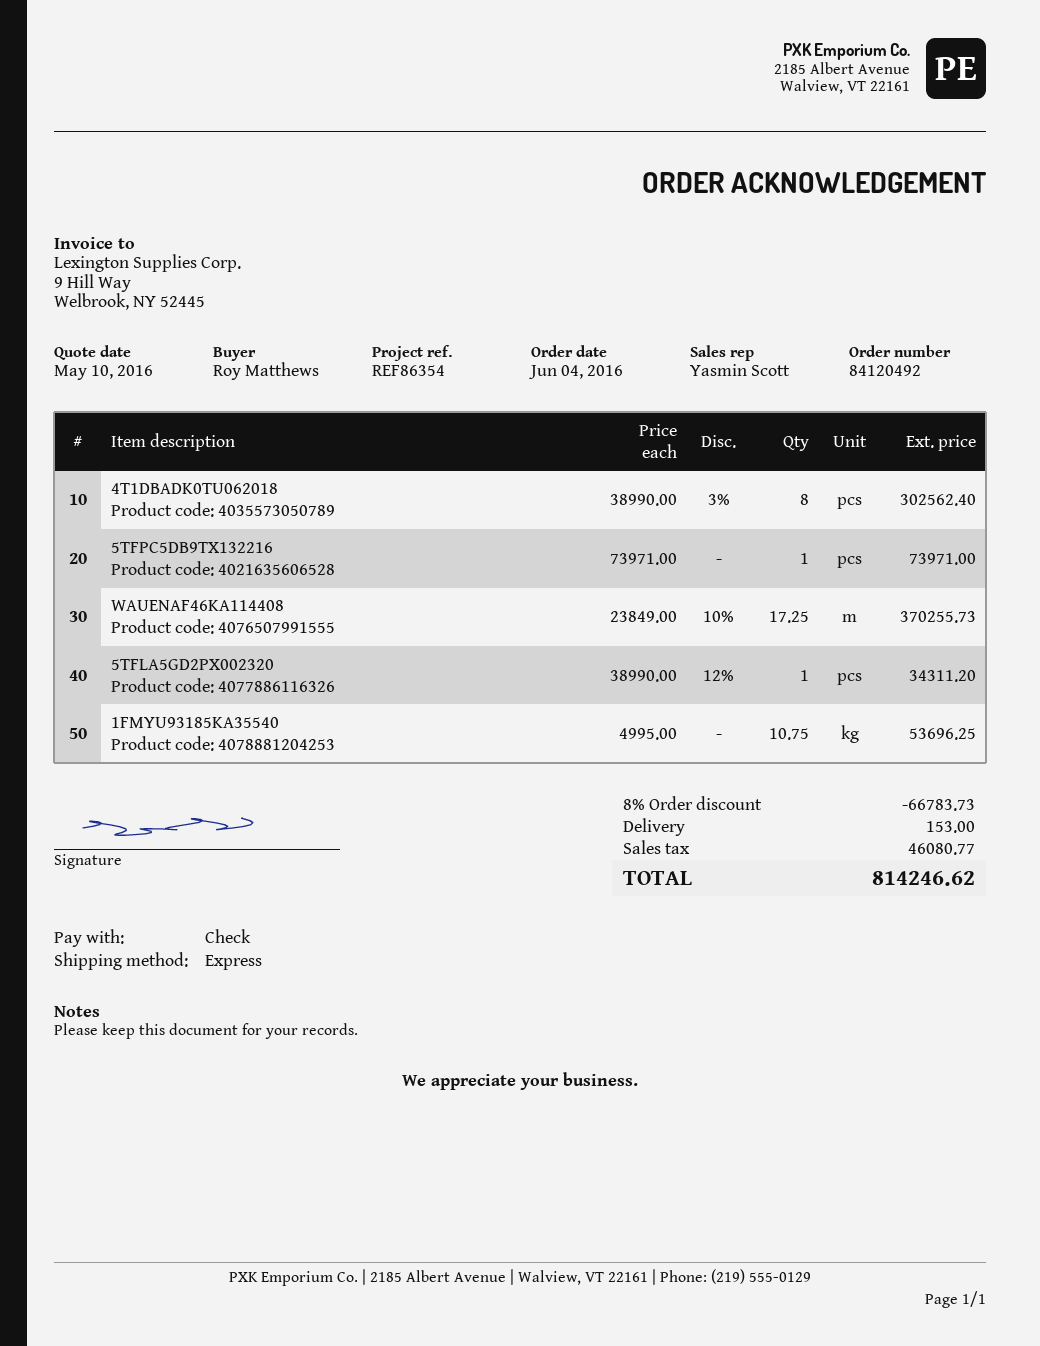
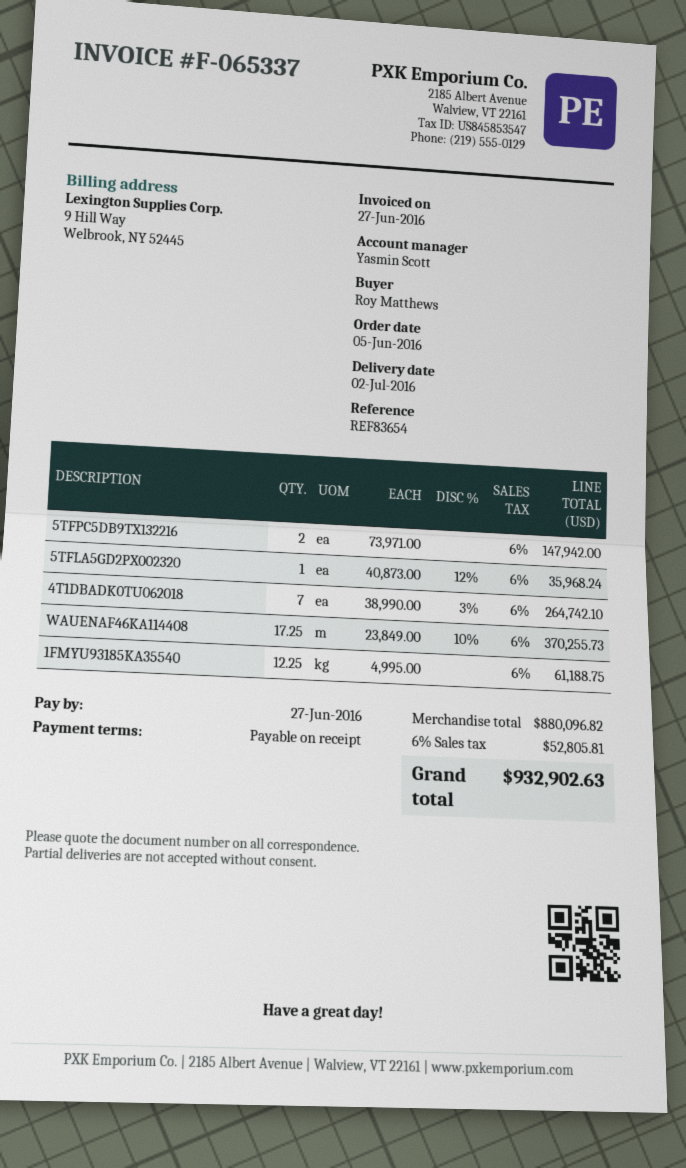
order date: 2016-06-04 -> 2016-06-05
reference: REF86354 -> REF83654
4T1DBADK0TU062018: 8 x 38990.00 - 3% = 302562.40 -> 7 x 38990.00 - 3% = 264742.10
5TFPC5DB9TX132216: 1 x 73971.00 = 73971.00 -> 2 x 73971.00 = 147942.00
5TFLA5GD2PX002320: 1 x 38990.00 - 12% = 34311.20 -> 1 x 40873.00 - 12% = 35968.24
1FMYU93185KA35540: 10.75 x 4995.00 = 53696.25 -> 12.25 x 4995.00 = 61188.75
discount: 8% = 66783.73 -> none
shipping: 153.00 -> none
tax: 46080.77 -> 52805.81
total: 814246.62 -> 932902.63

